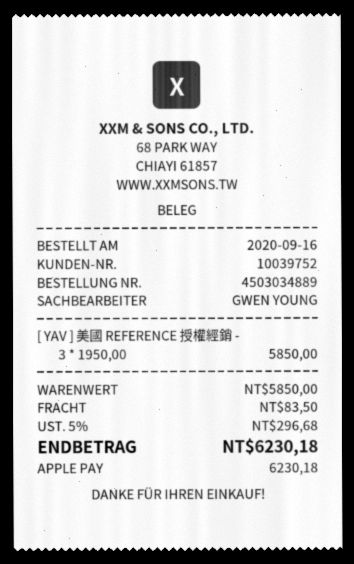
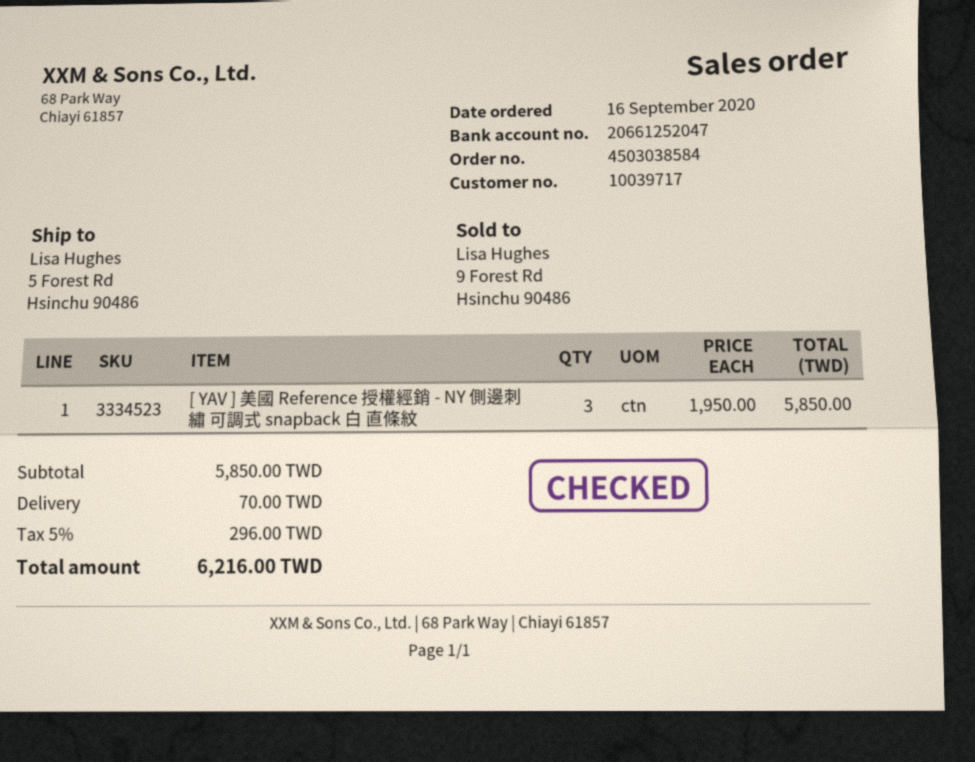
order number: 4503034889 -> 4503038584
customer number: 10039752 -> 10039717
shipping: 83.50 -> 70.00
tax: 5% = 296.68 -> 5% = 296.00
total: 6230.18 -> 6216.00

